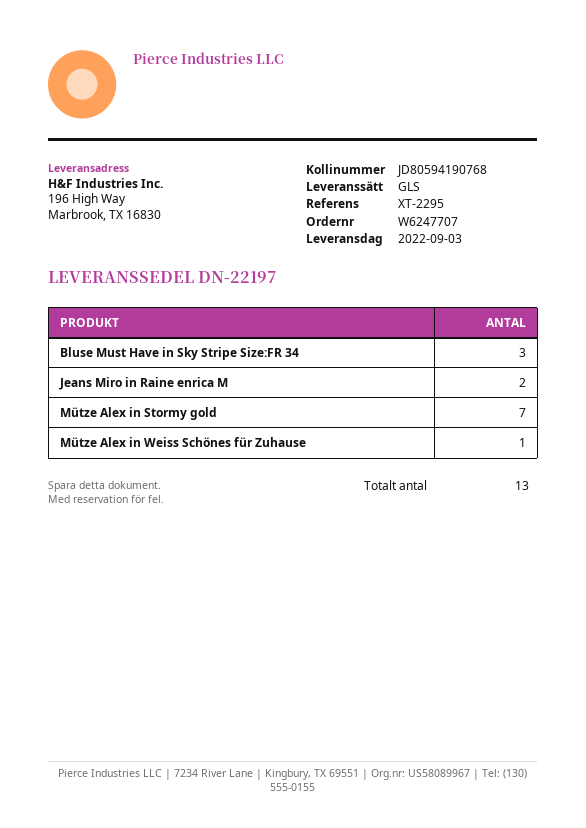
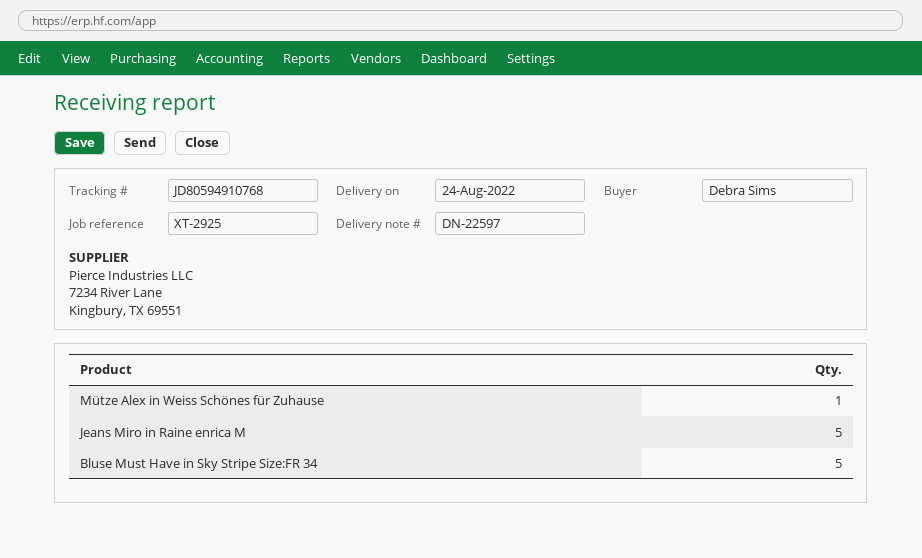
delivery note number: DN-22197 -> DN-22597
delivery date: 2022-09-03 -> 2022-08-24
reference: XT-2295 -> XT-2925
tracking number: JD80594190768 -> JD80594910768
Bluse Must Have in Sky Stripe Size:FR 34: 3 -> 5
Jeans Miro in Raine enrica M: 2 -> 5
Mütze Alex in Stormy gold: 7 -> none

